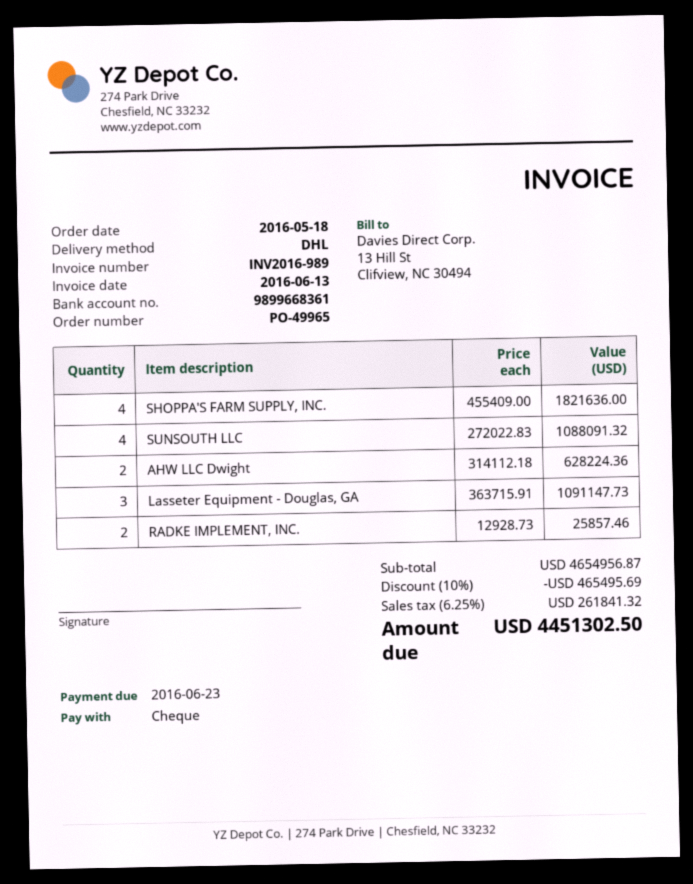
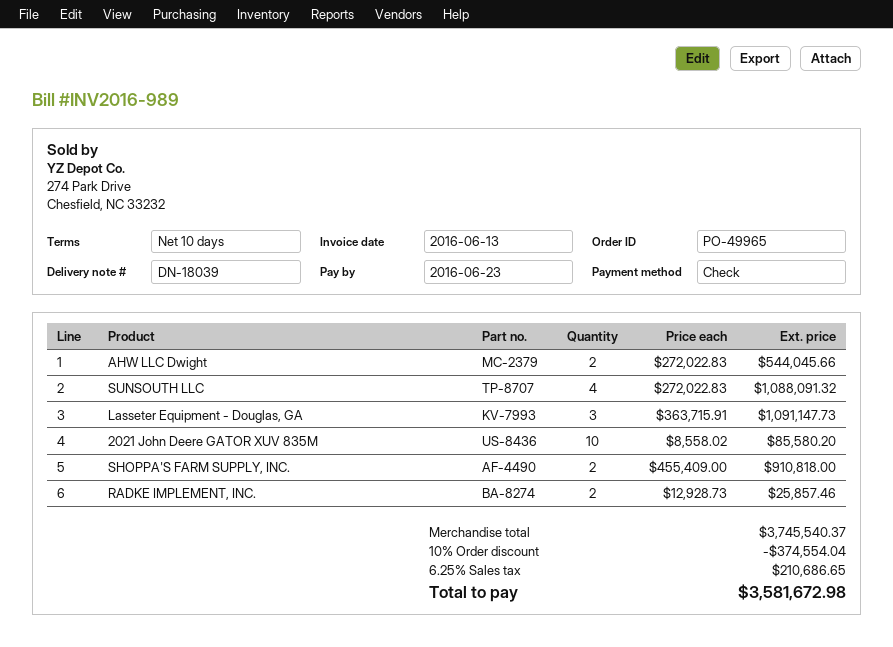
SHOPPA'S FARM SUPPLY, INC.: 4 x 455409.00 = 1821636.00 -> 2 x 455409.00 = 910818.00
AHW LLC Dwight: 2 x 314112.18 = 628224.36 -> 2 x 272022.83 = 544045.66
2021 John Deere GATOR XUV 835M: none -> 10 x 8558.02 = 85580.20
subtotal: 4654956.87 -> 3745540.37
discount: 10% = 465495.69 -> 10% = 374554.04
tax: 6.25% = 261841.32 -> 6.25% = 210686.65
total: 4451302.50 -> 3581672.98

